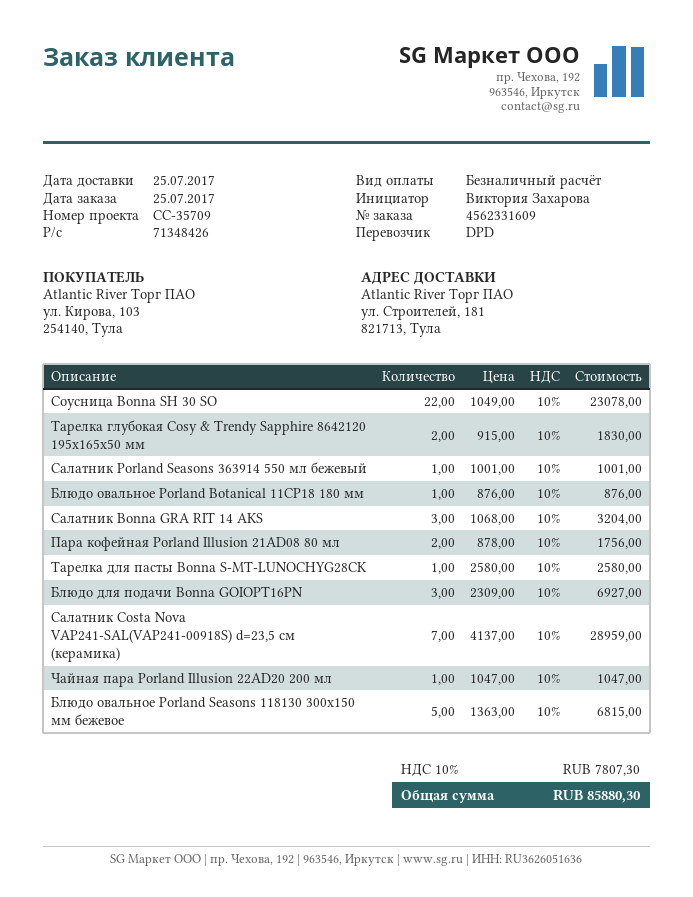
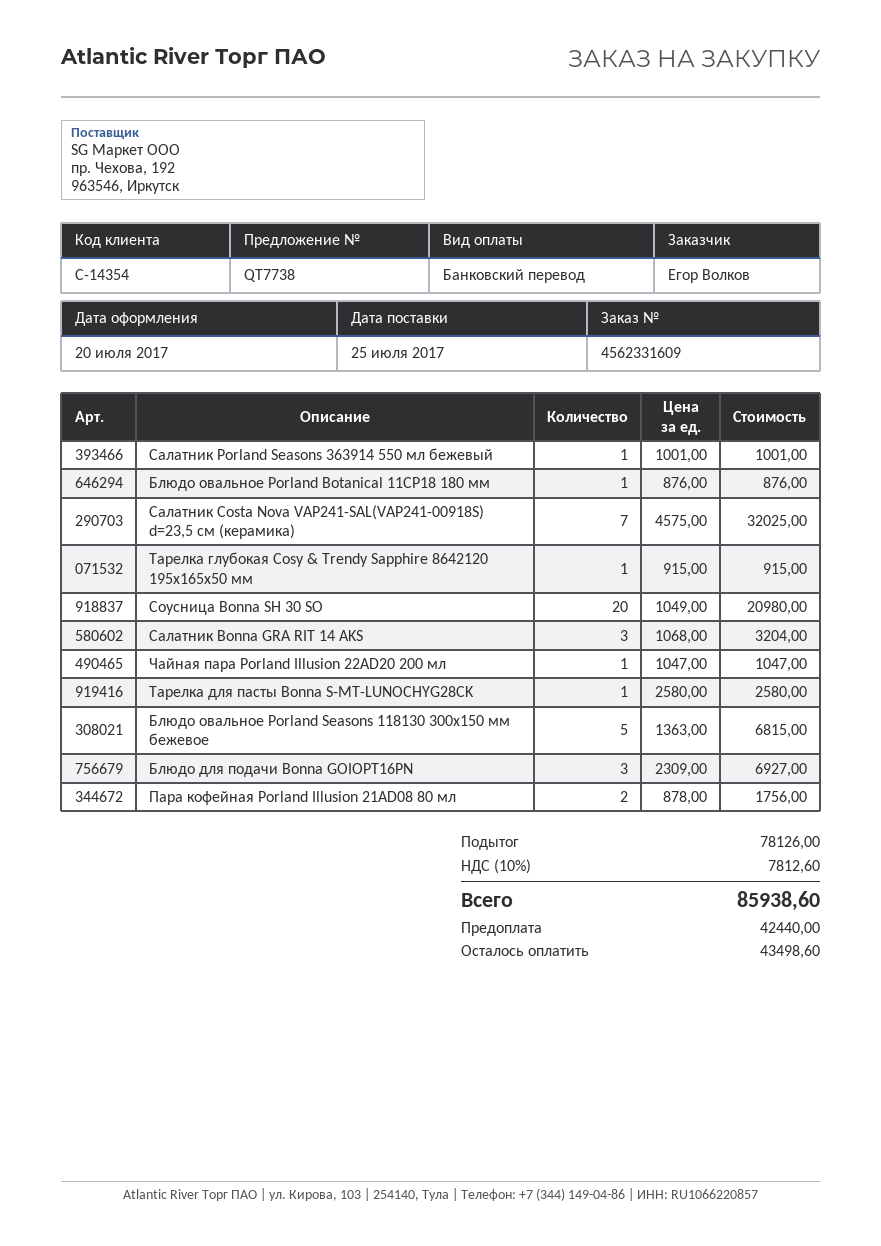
order date: 2017-07-25 -> 2017-07-20
ordered by: Виктория Захарова -> Егор Волков
Соусница Bonna SH 30 SO: 22 x 1049.00 = 23078.00 -> 20 x 1049.00 = 20980.00
Тарелка глубокая Cosy & Trendy Sapphire 8642120 195х165х50 мм: 2 x 915.00 = 1830.00 -> 1 x 915.00 = 915.00
Салатник Costa Nova VAP241-SAL(VAP241-00918S) d=23,5 см (керамика): 7 x 4137.00 = 28959.00 -> 7 x 4575.00 = 32025.00
tax: 10% = 7807.30 -> 10% = 7812.60
total: 85880.30 -> 85938.60

